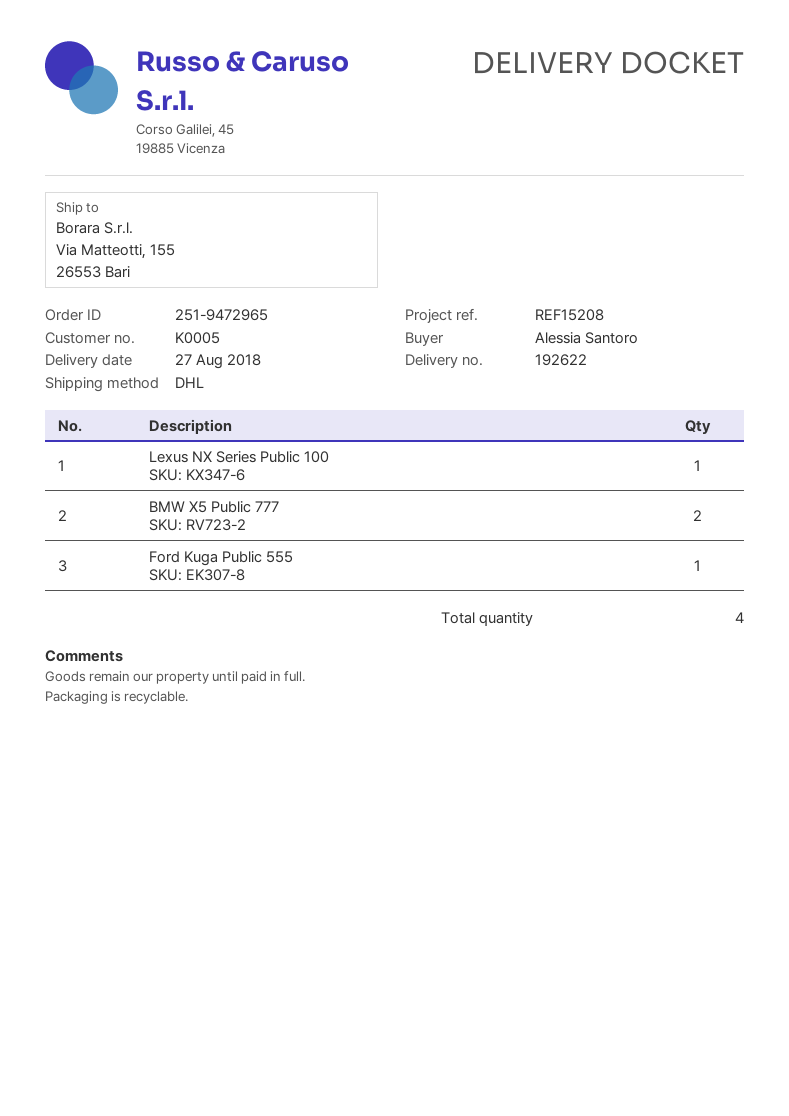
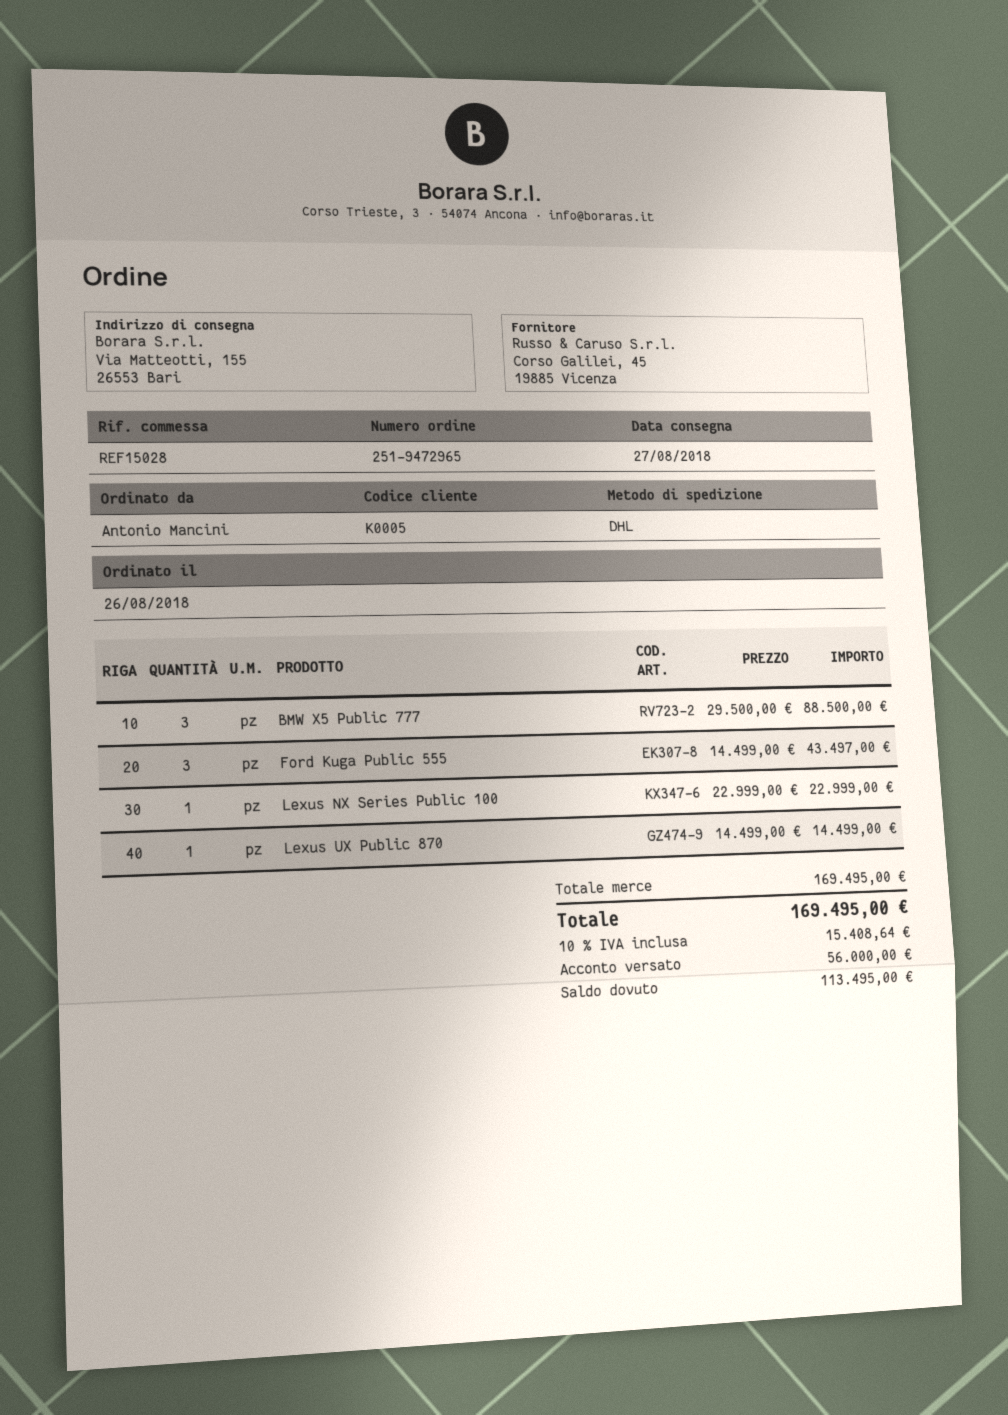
reference: REF15208 -> REF15028
ordered by: Alessia Santoro -> Antonio Mancini
BMW X5 Public 777: 2 -> 3
Ford Kuga Public 555: 1 -> 3
Lexus UX Public 870: none -> 1

